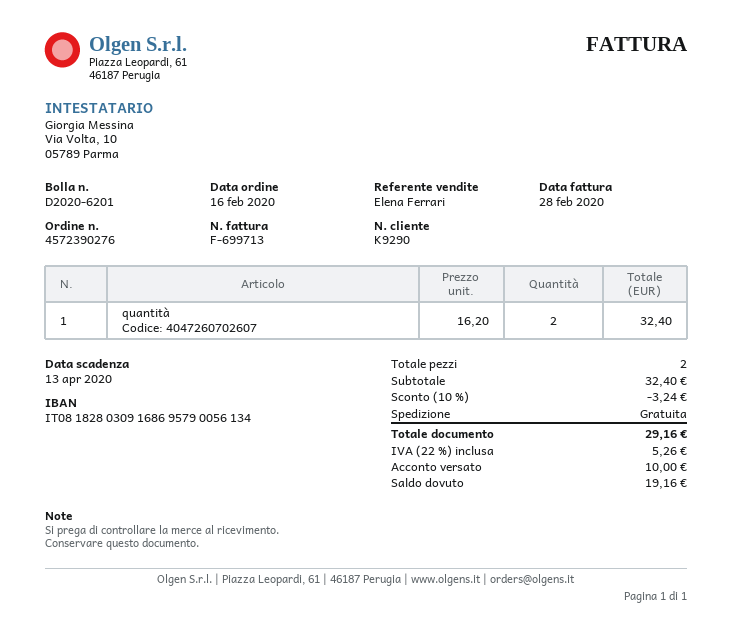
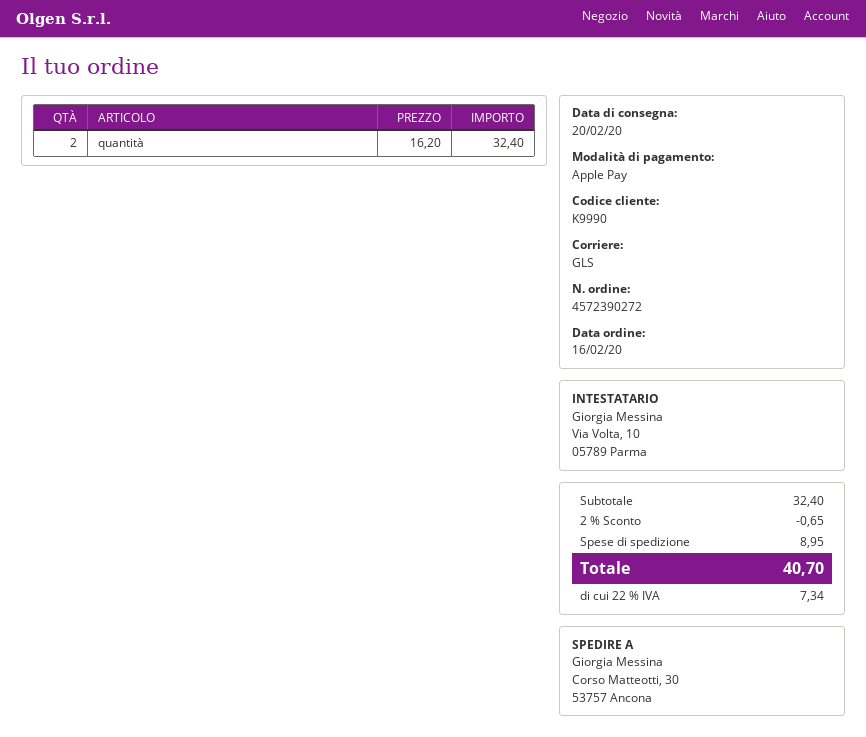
order number: 4572390276 -> 4572390272
customer number: K9290 -> K9990
discount: 10% = 3.24 -> 2% = 0.65
shipping: 0.00 -> 8.95
tax: 22% = 5.26 -> 22% = 7.34
total: 29.16 -> 40.70

